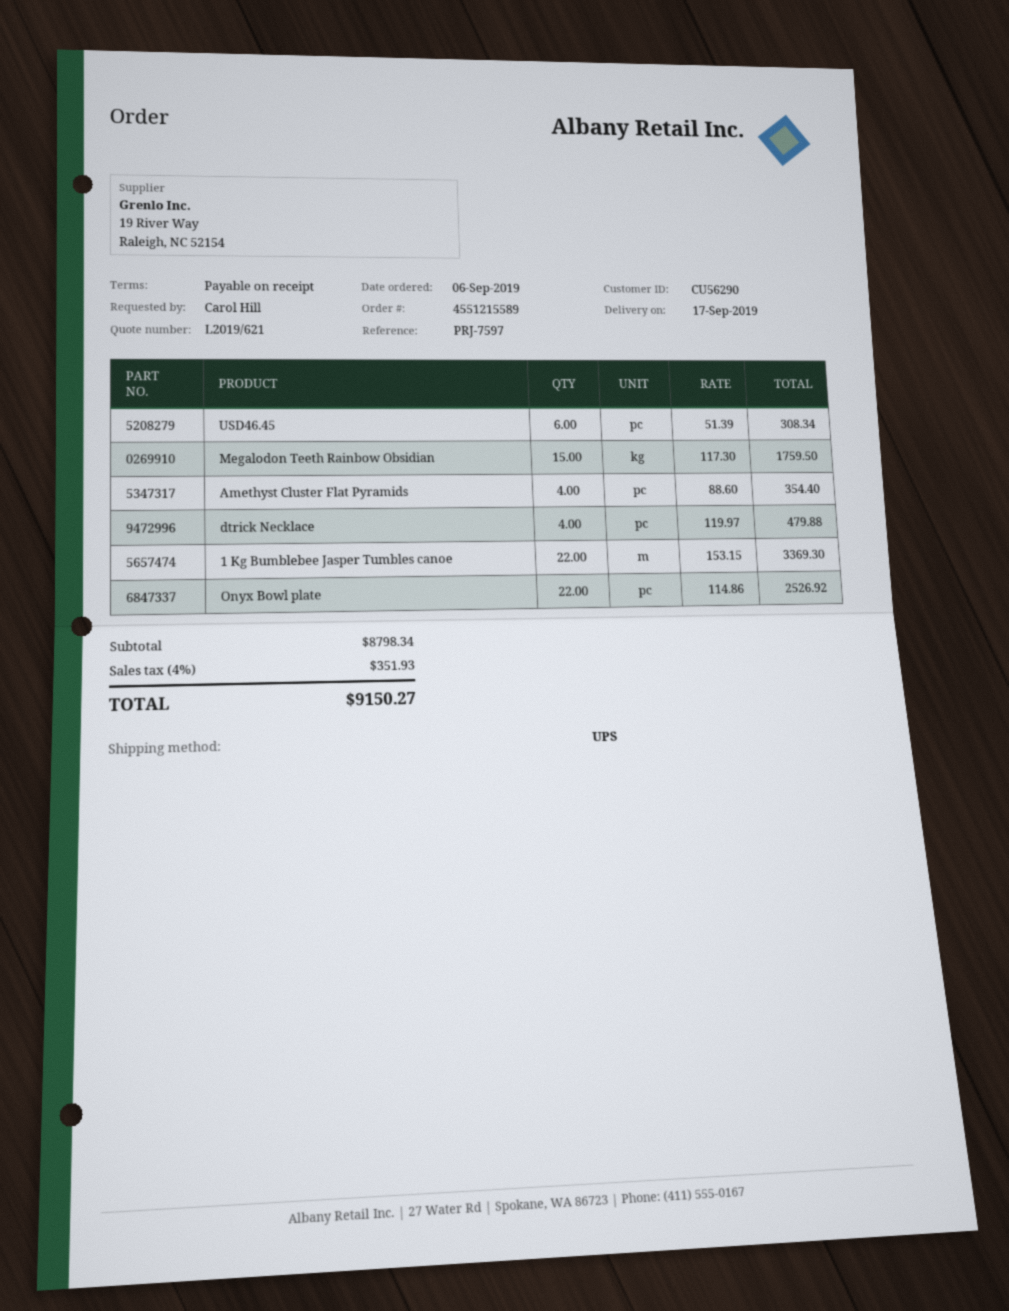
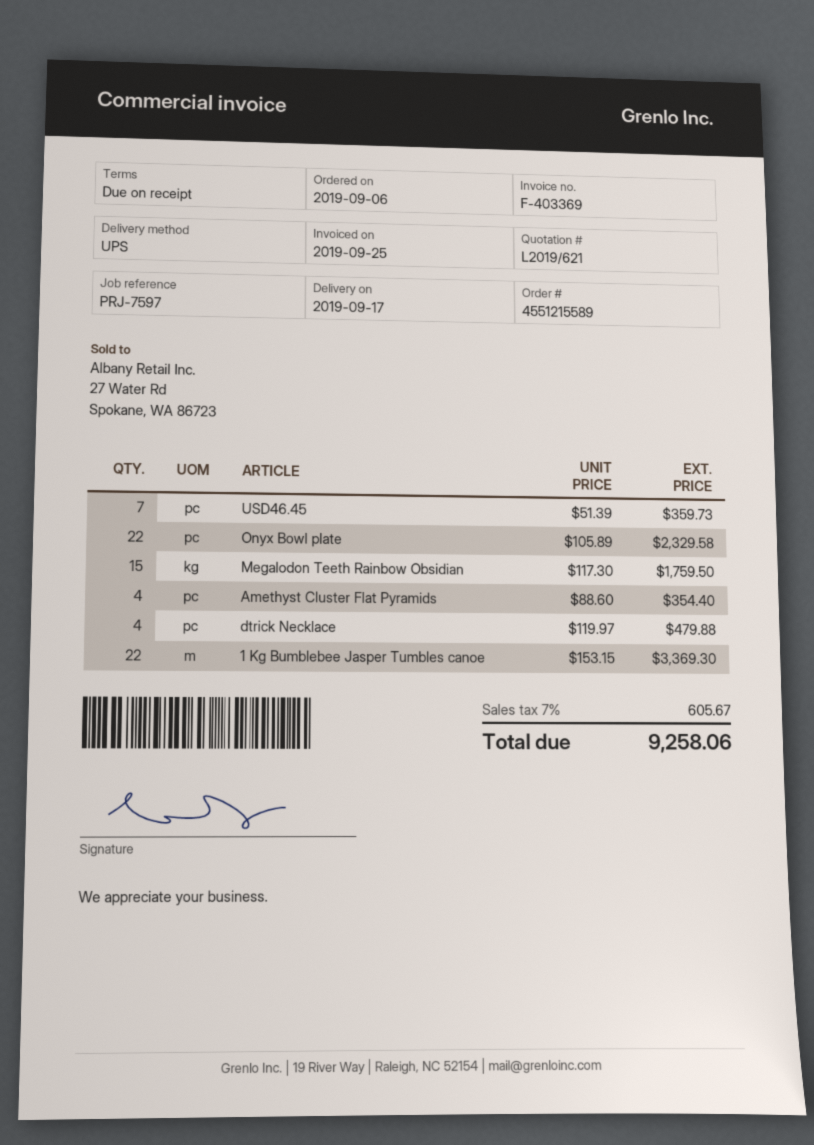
USD46.45: 6 x 51.39 = 308.34 -> 7 x 51.39 = 359.73
Onyx Bowl plate: 22 x 114.86 = 2526.92 -> 22 x 105.89 = 2329.58
tax: 4% = 351.93 -> 7% = 605.67
total: 9150.27 -> 9258.06

